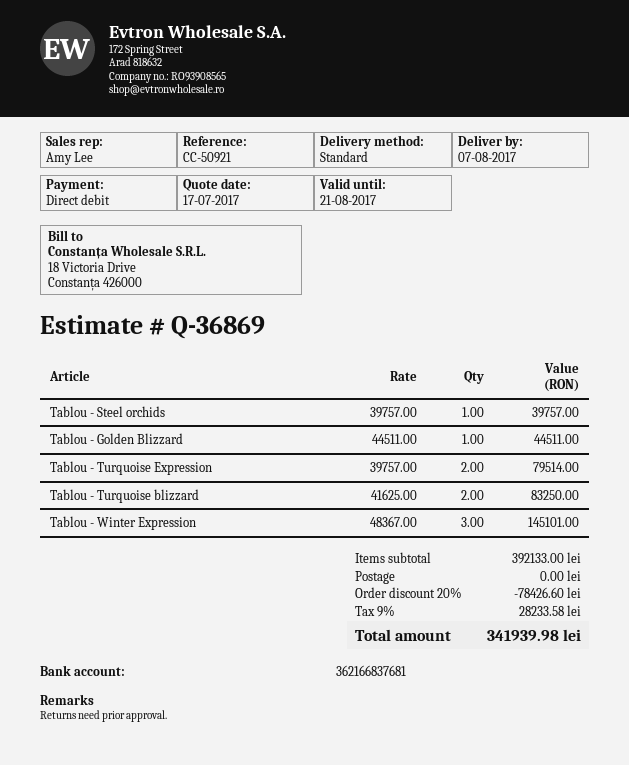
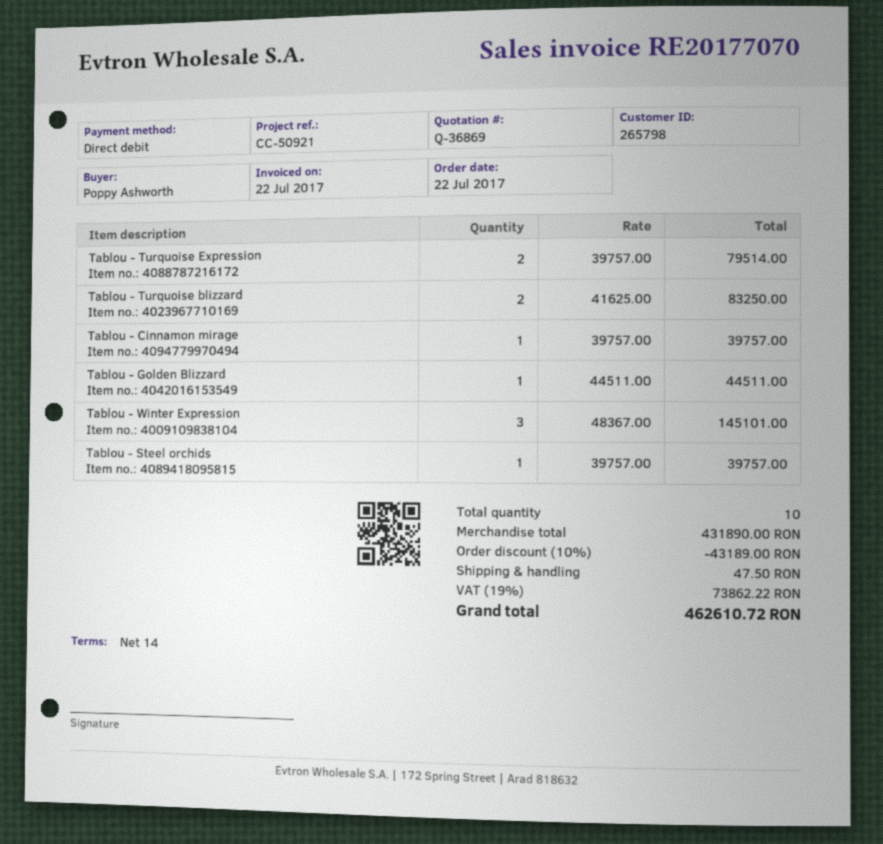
Tablou - Cinnamon mirage: none -> 1 x 39757.00 = 39757.00
subtotal: 392133.00 -> 431890.00
discount: 20% = 78426.60 -> 10% = 43189.00
shipping: 0.00 -> 47.50
tax: 9% = 28233.58 -> 19% = 73862.22
total: 341939.98 -> 462610.72

